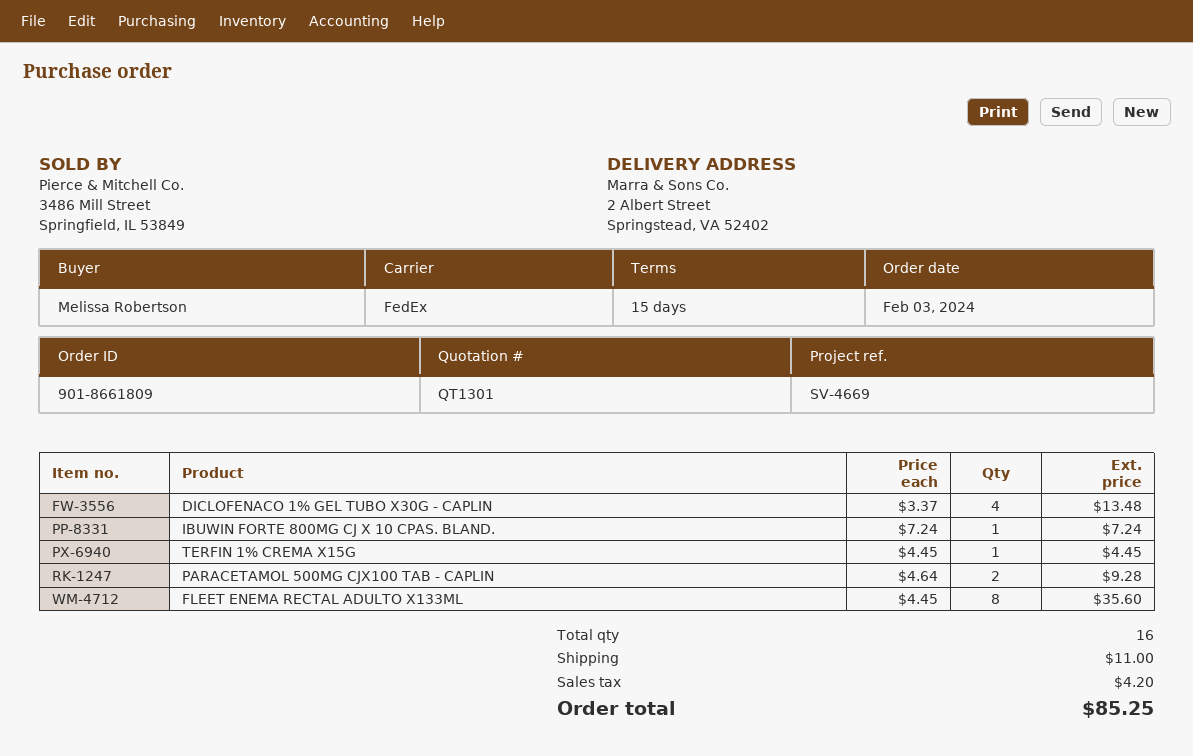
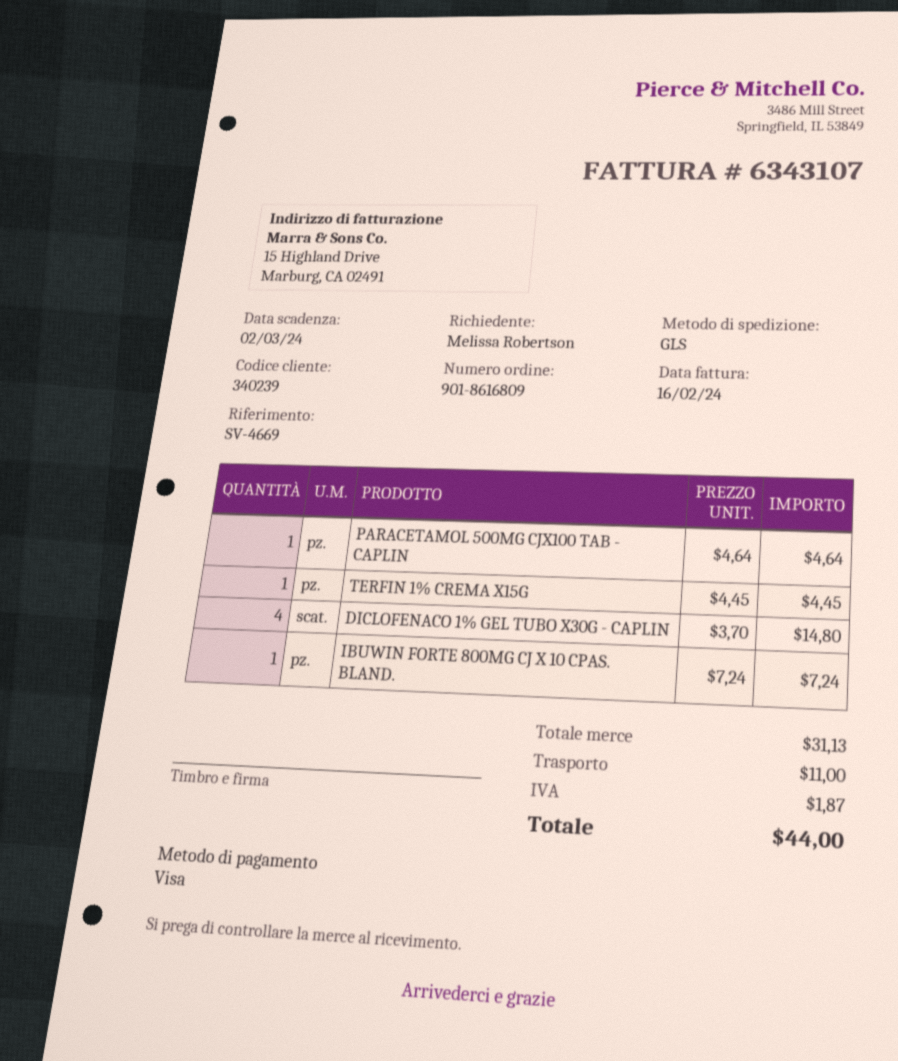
order number: 901-8661809 -> 901-8616809
shipping method: FedEx -> GLS
DICLOFENACO 1% GEL TUBO X30G - CAPLIN: 4 x 3.37 = 13.48 -> 4 x 3.70 = 14.80
PARACETAMOL 500MG CJX100 TAB - CAPLIN: 2 x 4.64 = 9.28 -> 1 x 4.64 = 4.64
FLEET ENEMA RECTAL ADULTO X133ML: 8 x 4.45 = 35.60 -> none
tax: 4.20 -> 1.87
total: 85.25 -> 44.00

